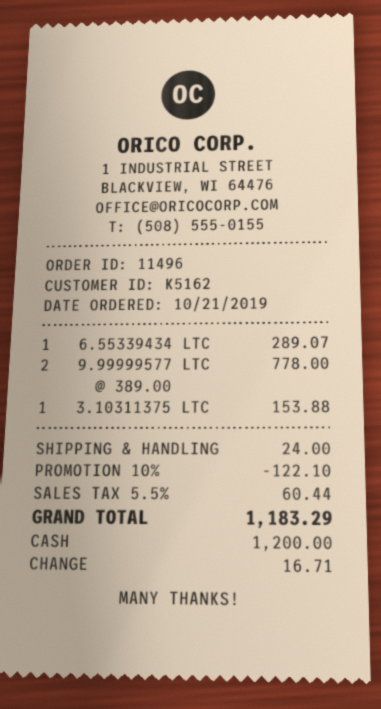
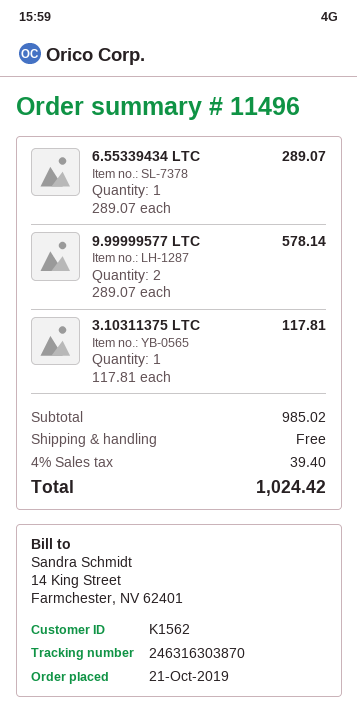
customer number: K5162 -> K1562
9.99999577 LTC: 2 x 389.00 = 778.00 -> 2 x 289.07 = 578.14
3.10311375 LTC: 1 x 153.88 = 153.88 -> 1 x 117.81 = 117.81
discount: 10% = 122.10 -> none
shipping: 24.00 -> 0.00
tax: 5.5% = 60.44 -> 4% = 39.40
total: 1183.29 -> 1024.42

